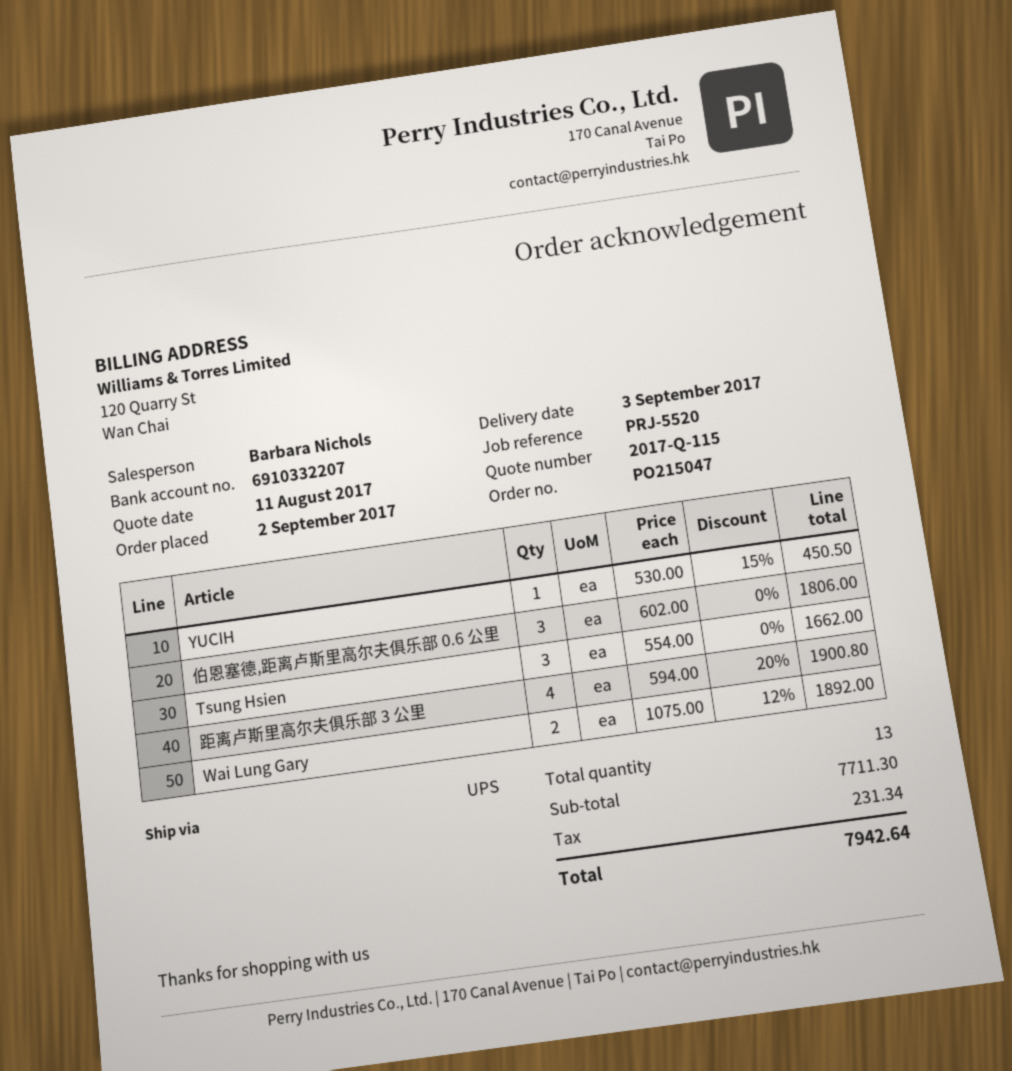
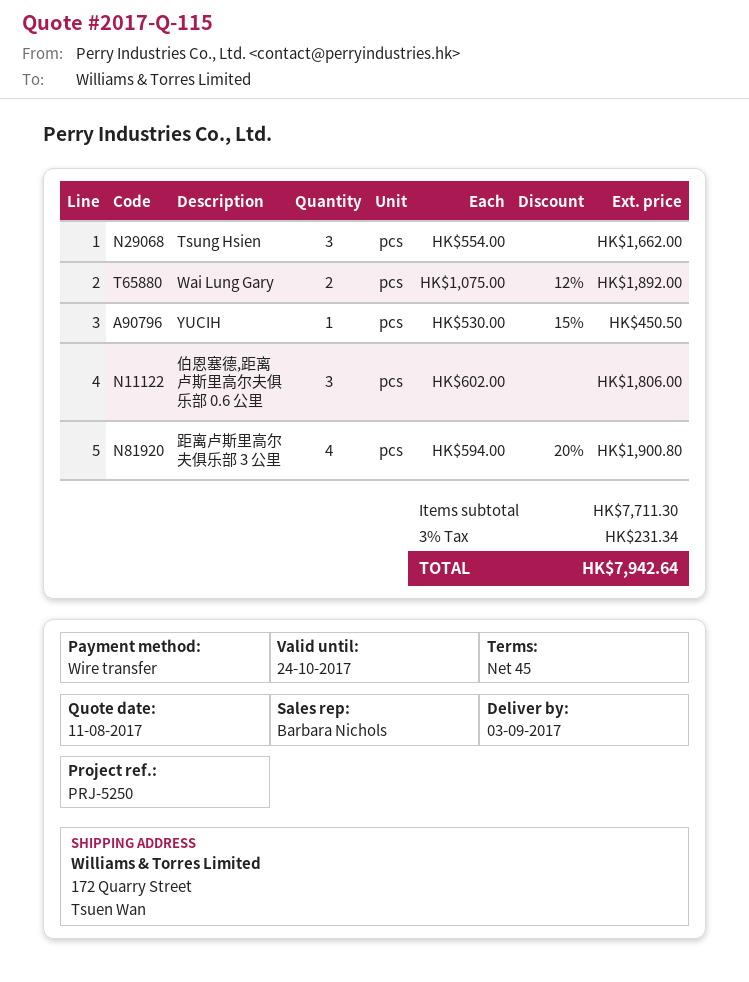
reference: PRJ-5520 -> PRJ-5250

